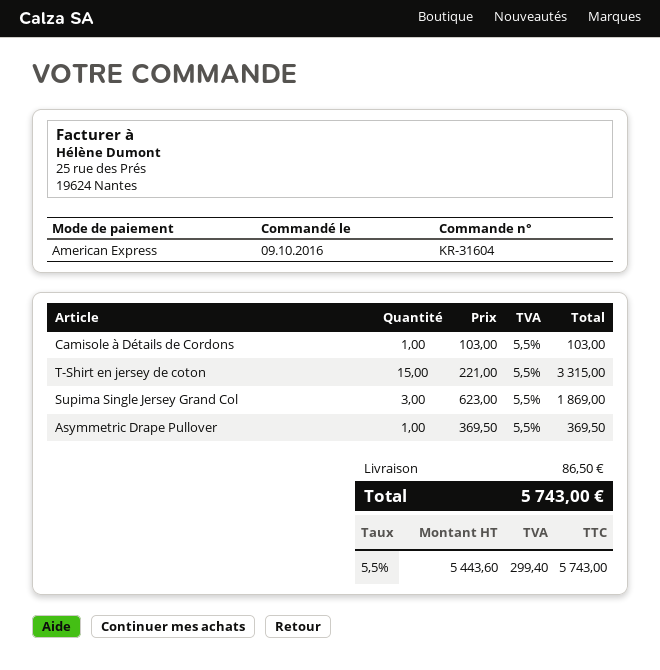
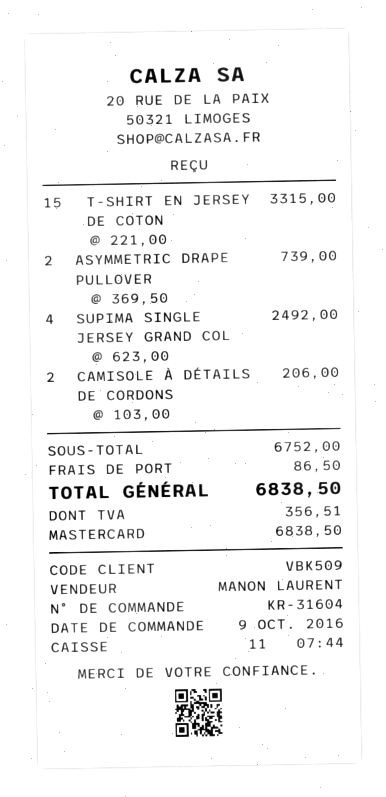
payment method: American Express -> Mastercard
Camisole à Détails de Cordons: 1 x 103.00 = 103.00 -> 2 x 103.00 = 206.00
Supima Single Jersey Grand Col: 3 x 623.00 = 1869.00 -> 4 x 623.00 = 2492.00
Asymmetric Drape Pullover: 1 x 369.50 = 369.50 -> 2 x 369.50 = 739.00
tax: 299.40 -> 356.51
total: 5743.00 -> 6838.50

